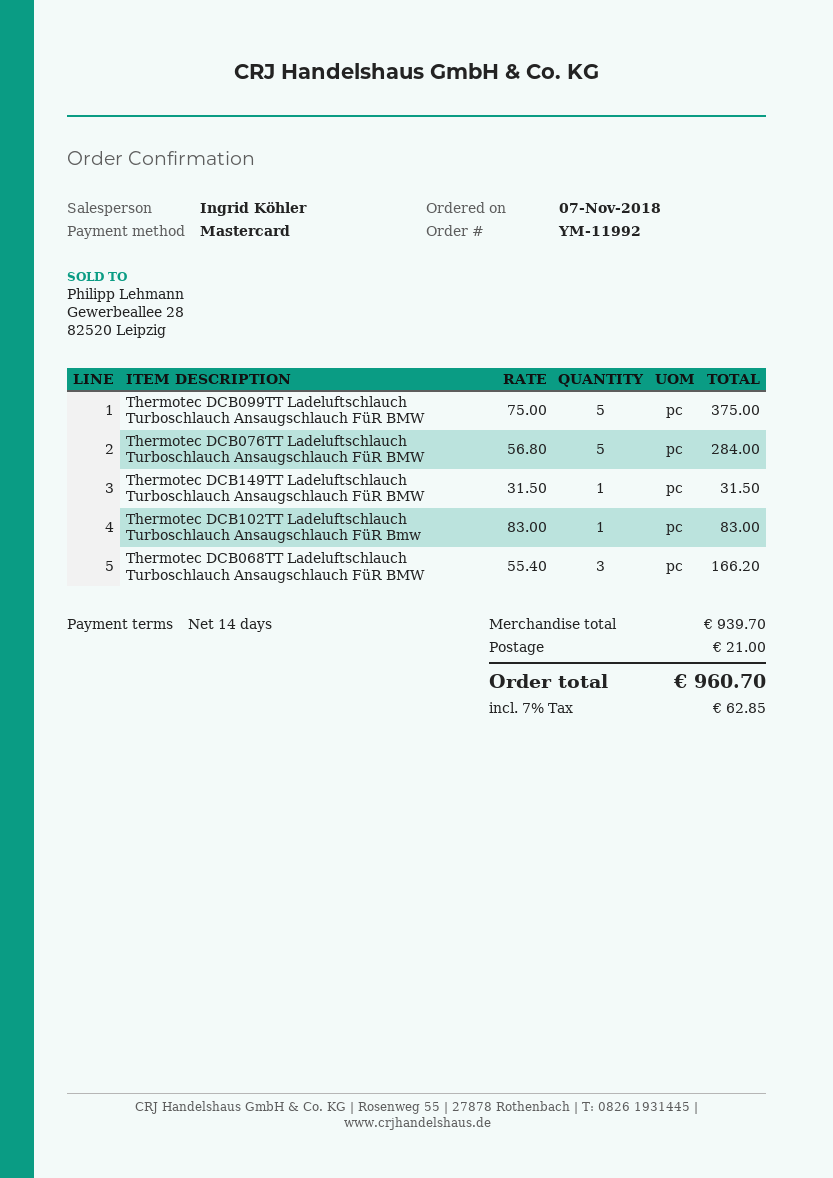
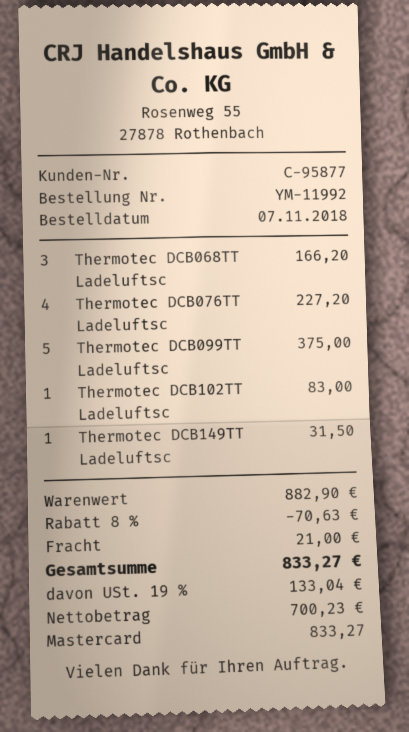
Thermotec DCB076TT Ladeluftschlauch Turboschlauch Ansaugschlauch FüR BMW: 5 for 284.00 -> 4 for 227.20
subtotal: 939.70 -> 882.90
discount: none -> 8% = 70.63
tax: 7% = 62.85 -> 19% = 133.04
total: 960.70 -> 833.27

